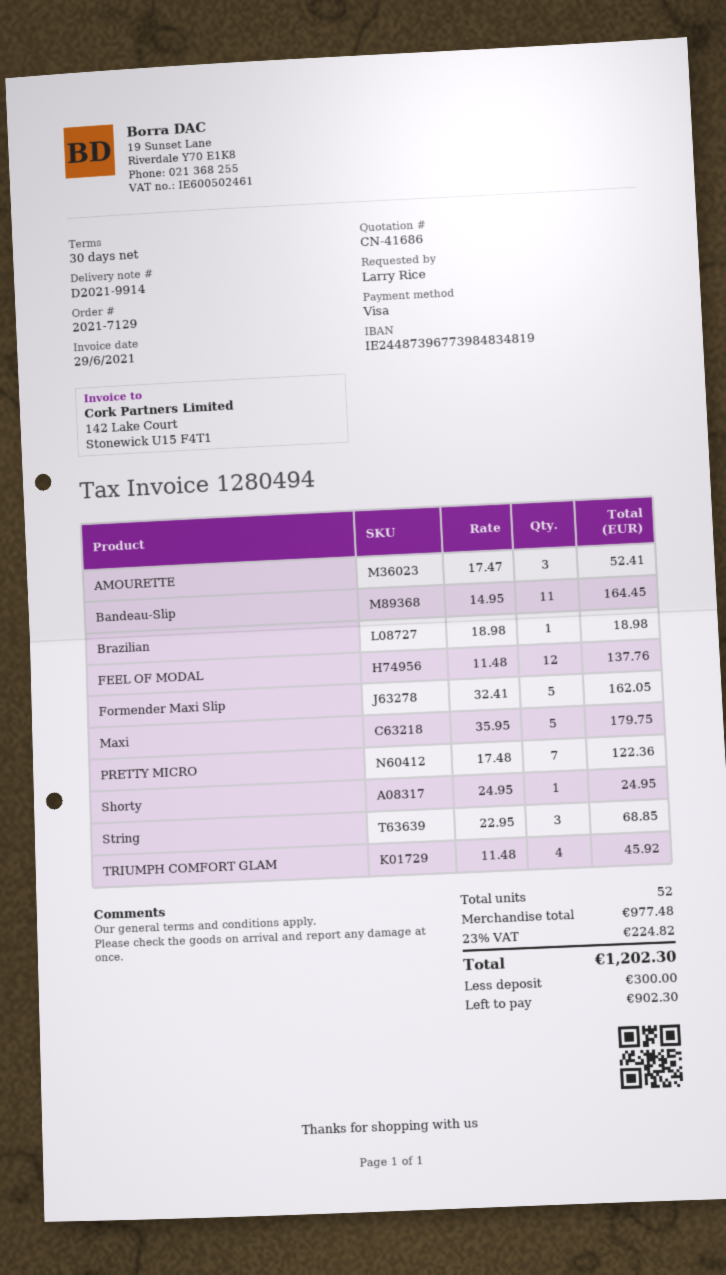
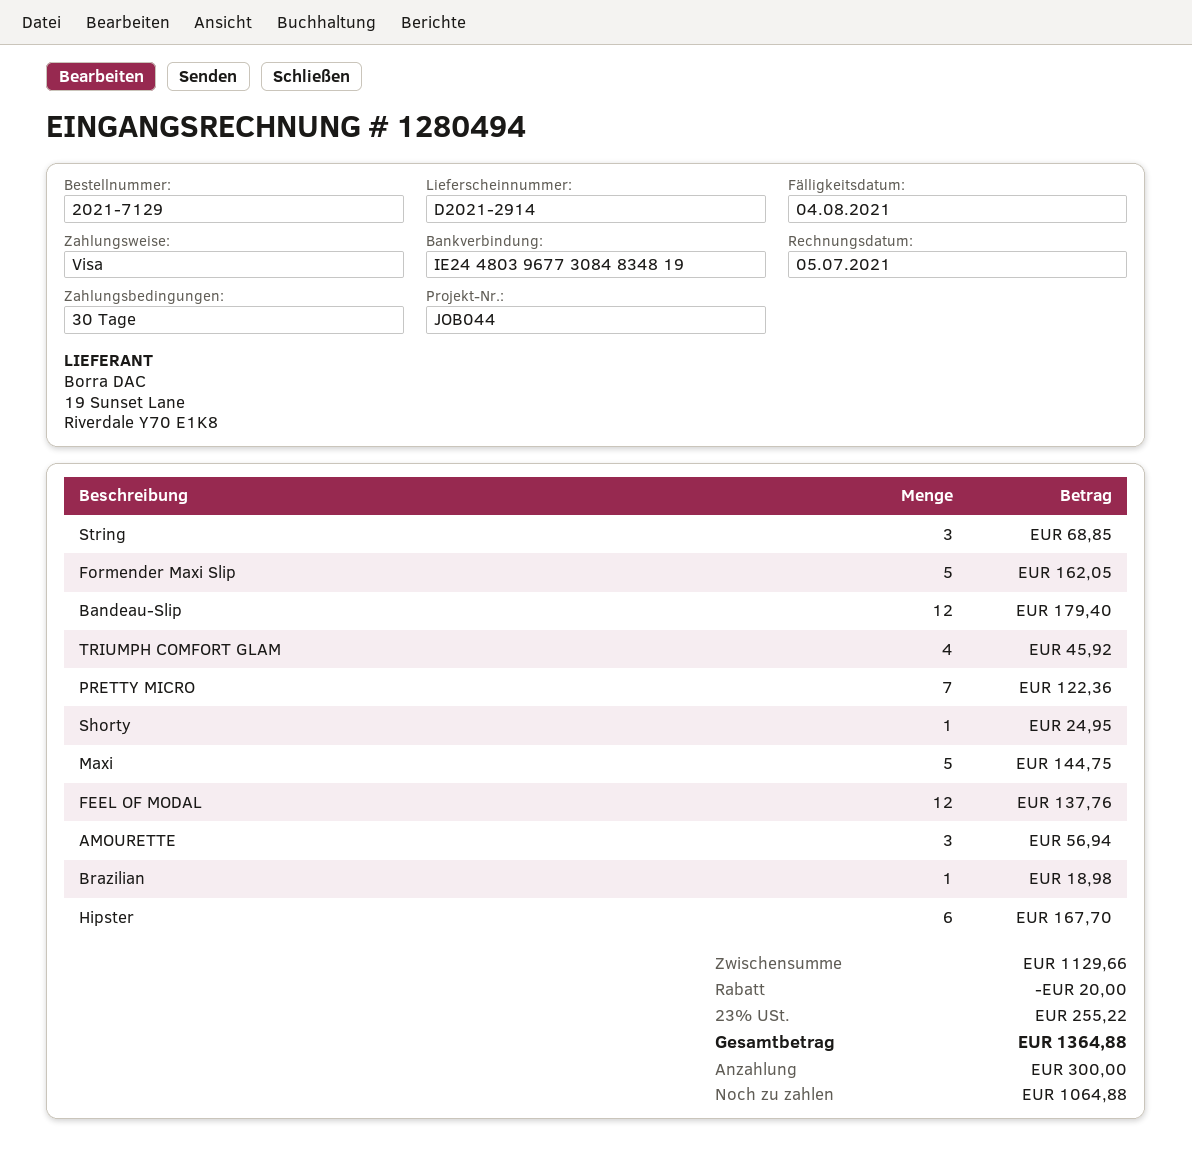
delivery note number: D2021-9914 -> D2021-2914
invoice date: 2021-06-29 -> 2021-07-05
bank account: IE24487396773984834819 -> IE24480396773084834819
AMOURETTE: 3 for 52.41 -> 3 for 56.94
Bandeau-Slip: 11 for 164.45 -> 12 for 179.40
Maxi: 5 for 179.75 -> 5 for 144.75
Hipster: none -> 6 for 167.70
subtotal: 977.48 -> 1129.66
discount: none -> 20.00
tax: 23% = 224.82 -> 23% = 255.22
total: 1202.30 -> 1364.88
balance: 902.30 -> 1064.88

